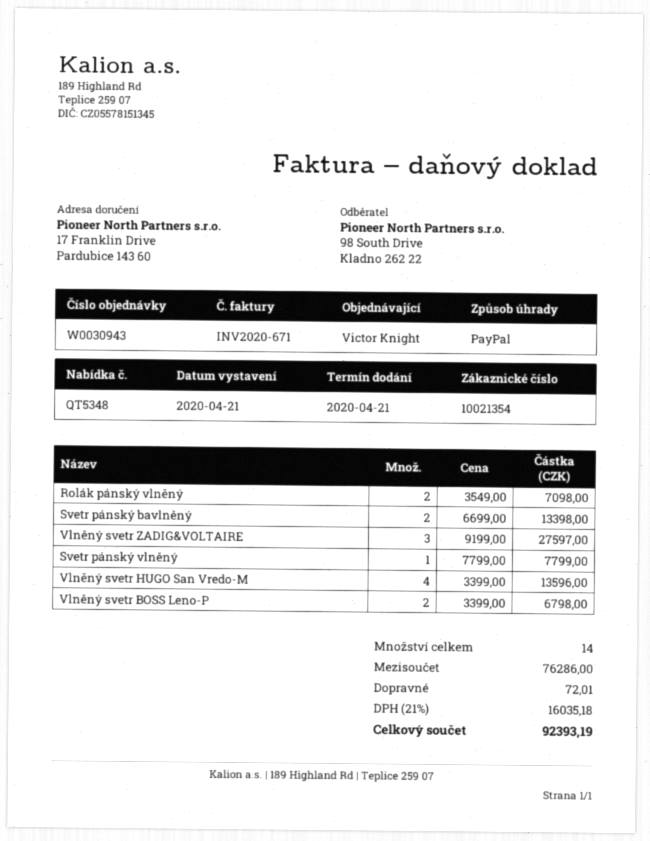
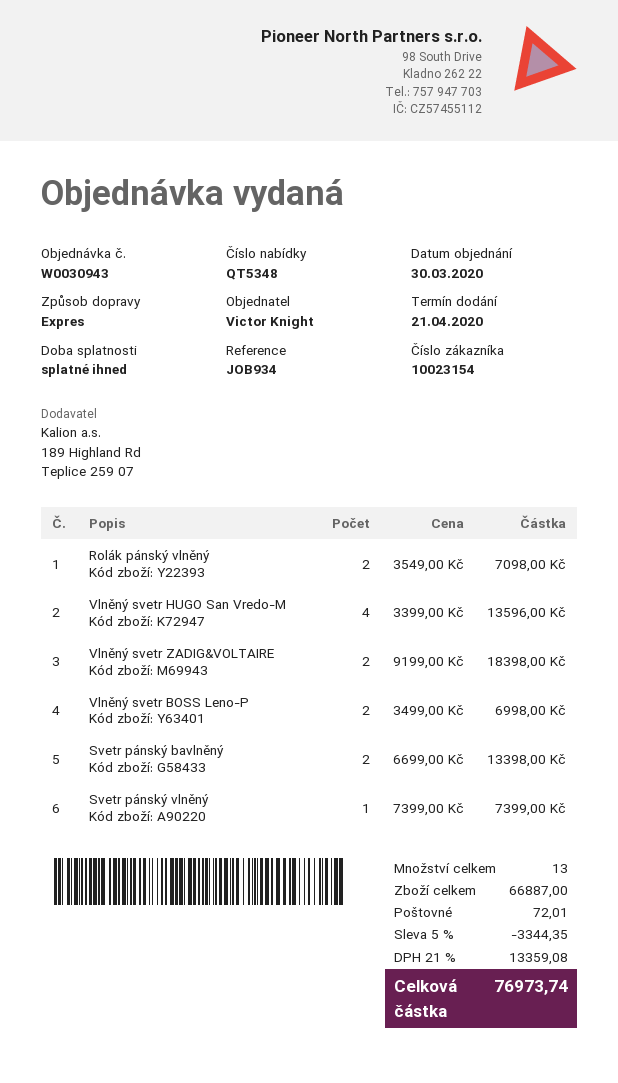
customer number: 10021354 -> 10023154
Vlněný svetr ZADIG&VOLTAIRE: 3 x 9199.00 = 27597.00 -> 2 x 9199.00 = 18398.00
Svetr pánský vlněný: 1 x 7799.00 = 7799.00 -> 1 x 7399.00 = 7399.00
Vlněný svetr BOSS Leno-P: 2 x 3399.00 = 6798.00 -> 2 x 3499.00 = 6998.00
total quantity: 14 -> 13
subtotal: 76286.00 -> 66887.00
discount: none -> 5% = 3344.35
tax: 21% = 16035.18 -> 21% = 13359.08
total: 92393.19 -> 76973.74

